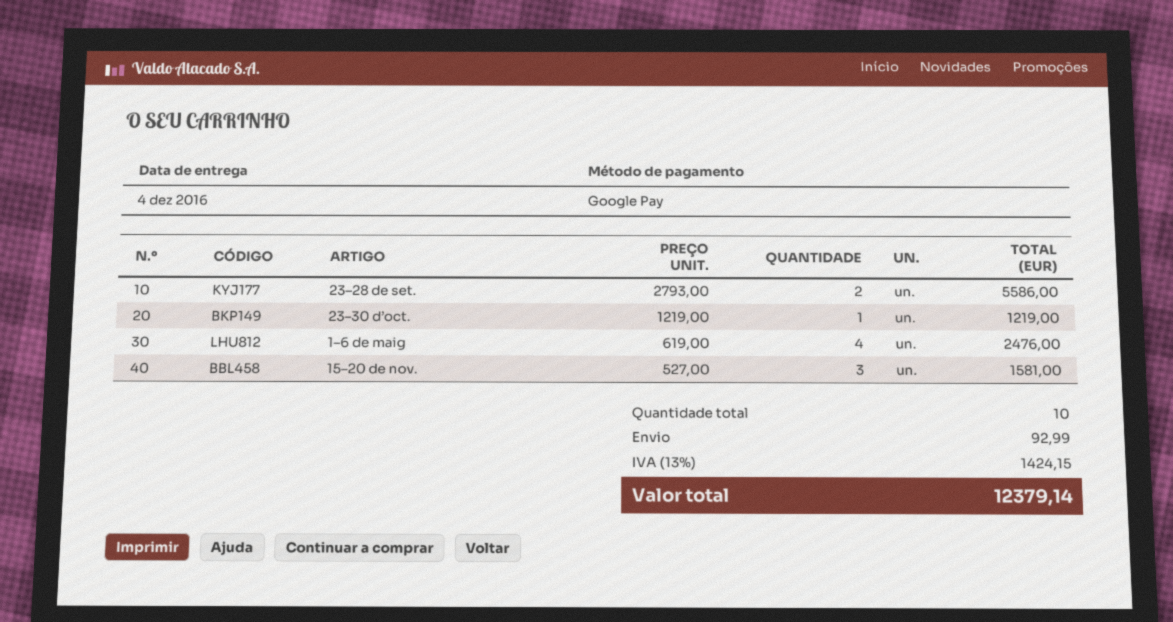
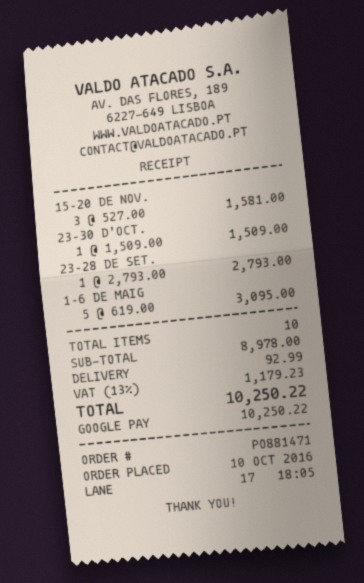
23–28 de set.: 2 x 2793.00 = 5586.00 -> 1 x 2793.00 = 2793.00
23–30 d’oct.: 1 x 1219.00 = 1219.00 -> 1 x 1509.00 = 1509.00
1–6 de maig: 4 x 619.00 = 2476.00 -> 5 x 619.00 = 3095.00
tax: 13% = 1424.15 -> 13% = 1179.23
total: 12379.14 -> 10250.22

